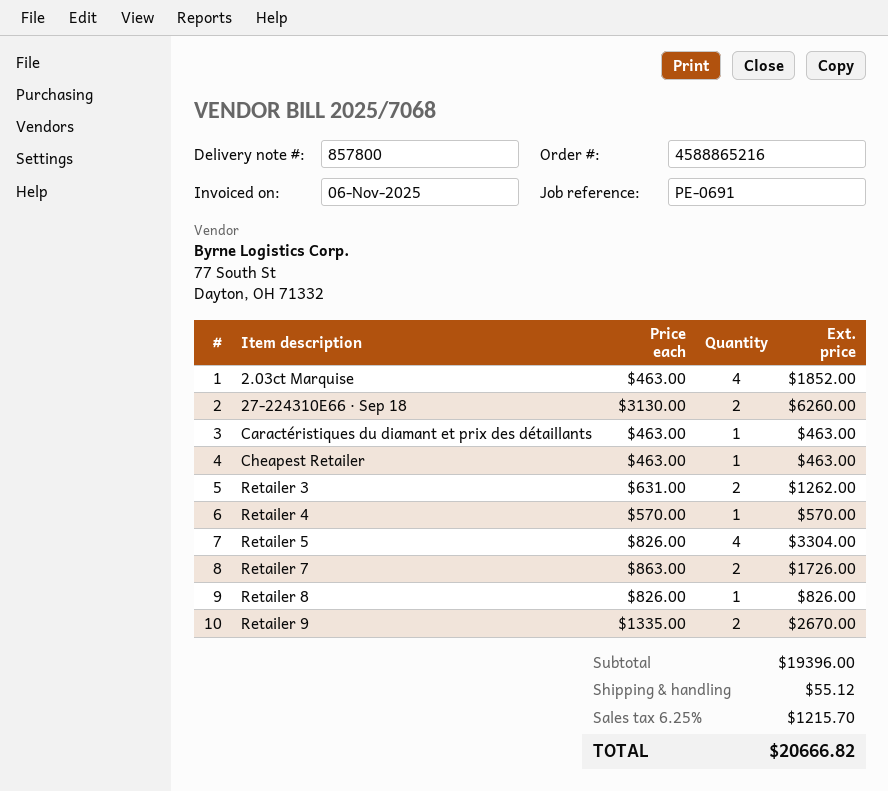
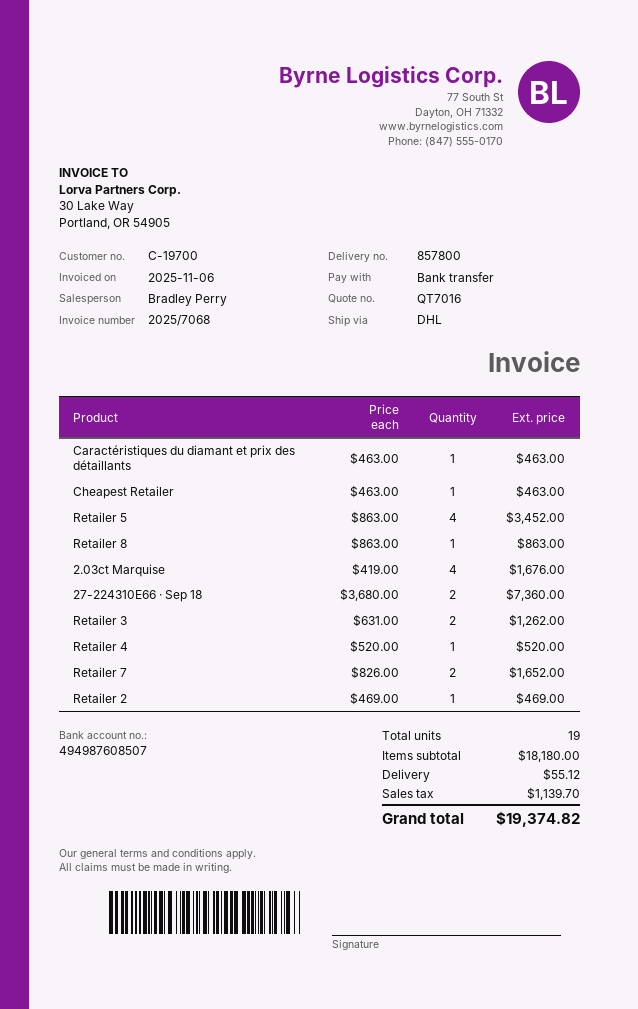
2.03ct Marquise: 4 x 463.00 = 1852.00 -> 4 x 419.00 = 1676.00
27-224310E66 · Sep 18: 2 x 3130.00 = 6260.00 -> 2 x 3680.00 = 7360.00
Retailer 4: 1 x 570.00 = 570.00 -> 1 x 520.00 = 520.00
Retailer 5: 4 x 826.00 = 3304.00 -> 4 x 863.00 = 3452.00
Retailer 7: 2 x 863.00 = 1726.00 -> 2 x 826.00 = 1652.00
Retailer 8: 1 x 826.00 = 826.00 -> 1 x 863.00 = 863.00
Retailer 9: 2 x 1335.00 = 2670.00 -> none
Retailer 2: none -> 1 x 469.00 = 469.00
subtotal: 19396.00 -> 18180.00
tax: 1215.70 -> 1139.70
total: 20666.82 -> 19374.82

